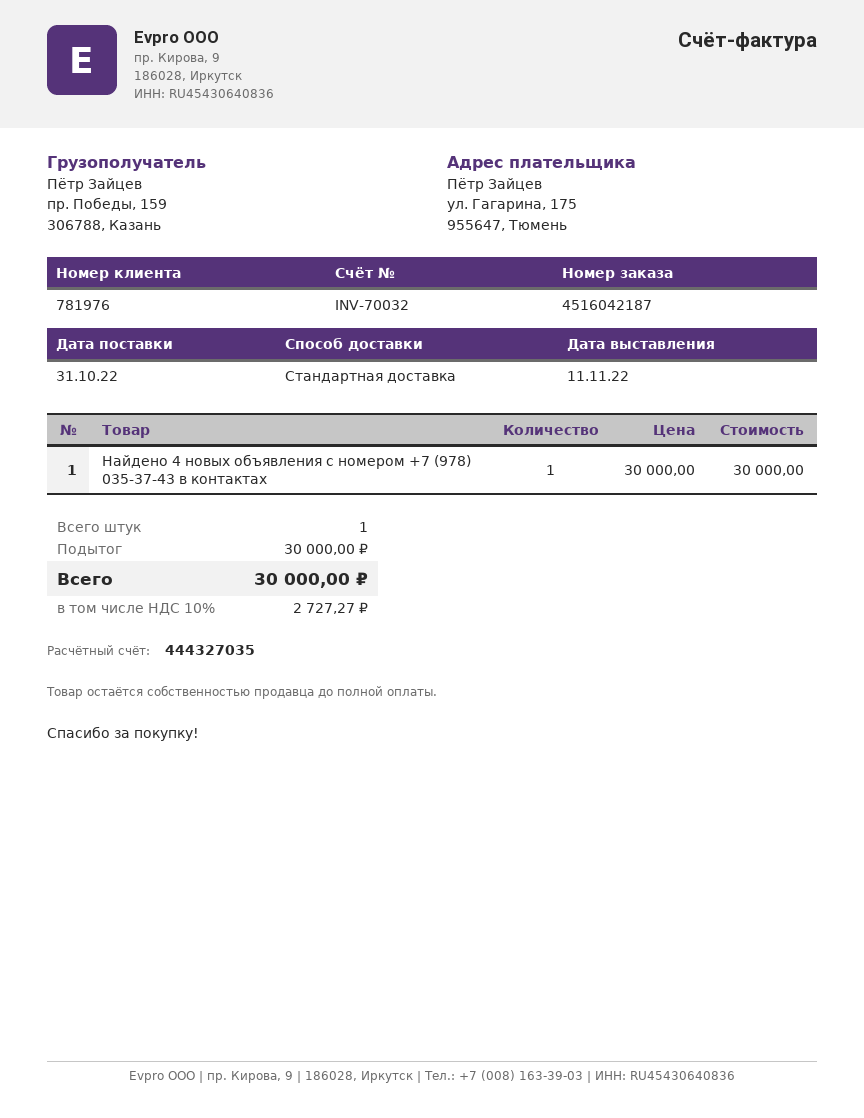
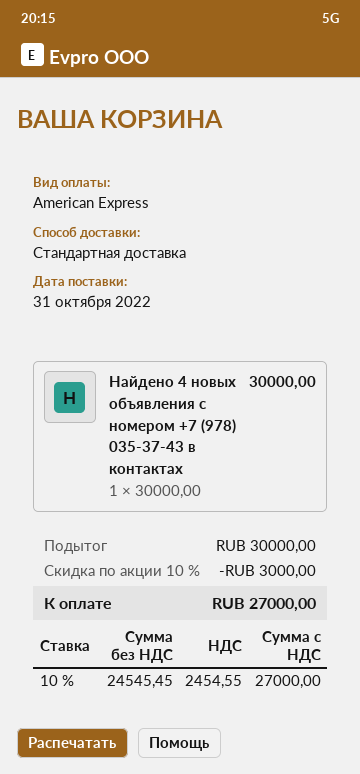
discount: none -> 10% = 3000.00
tax: 10% = 2727.27 -> 10% = 2454.55
total: 30000.00 -> 27000.00

